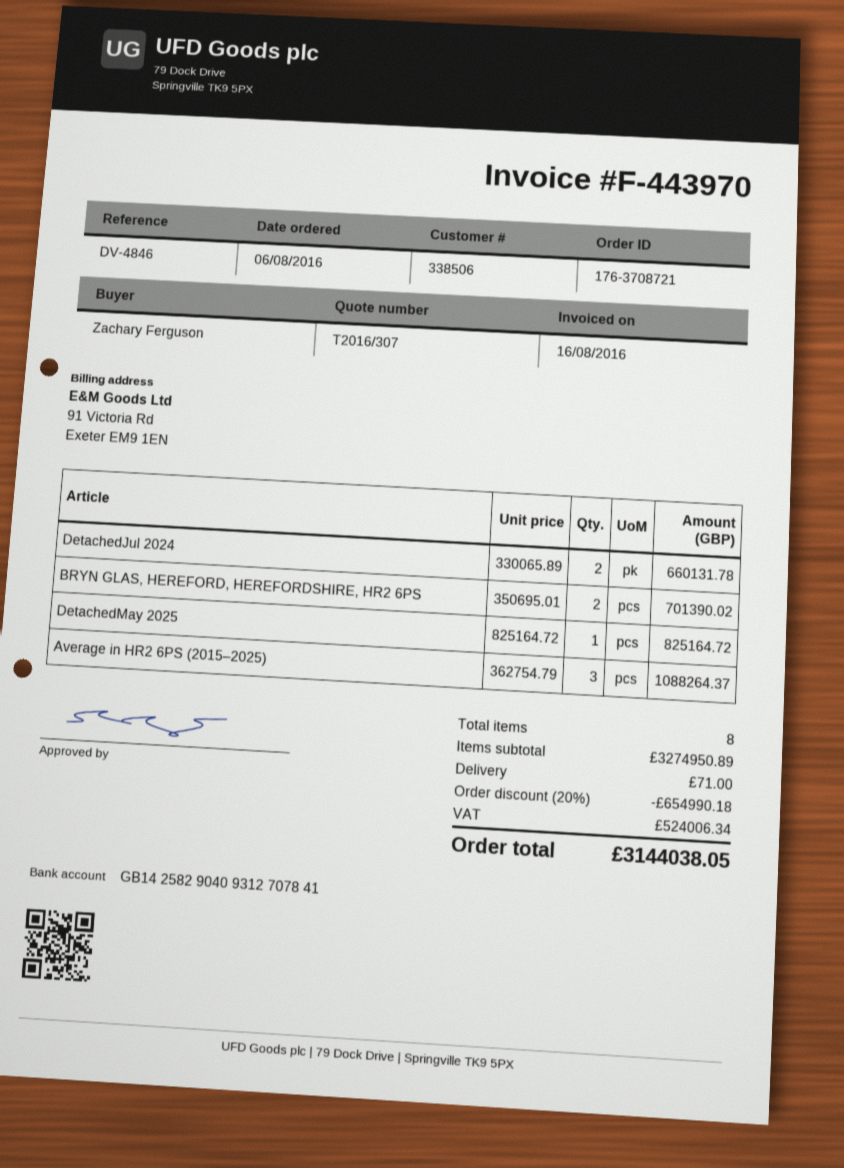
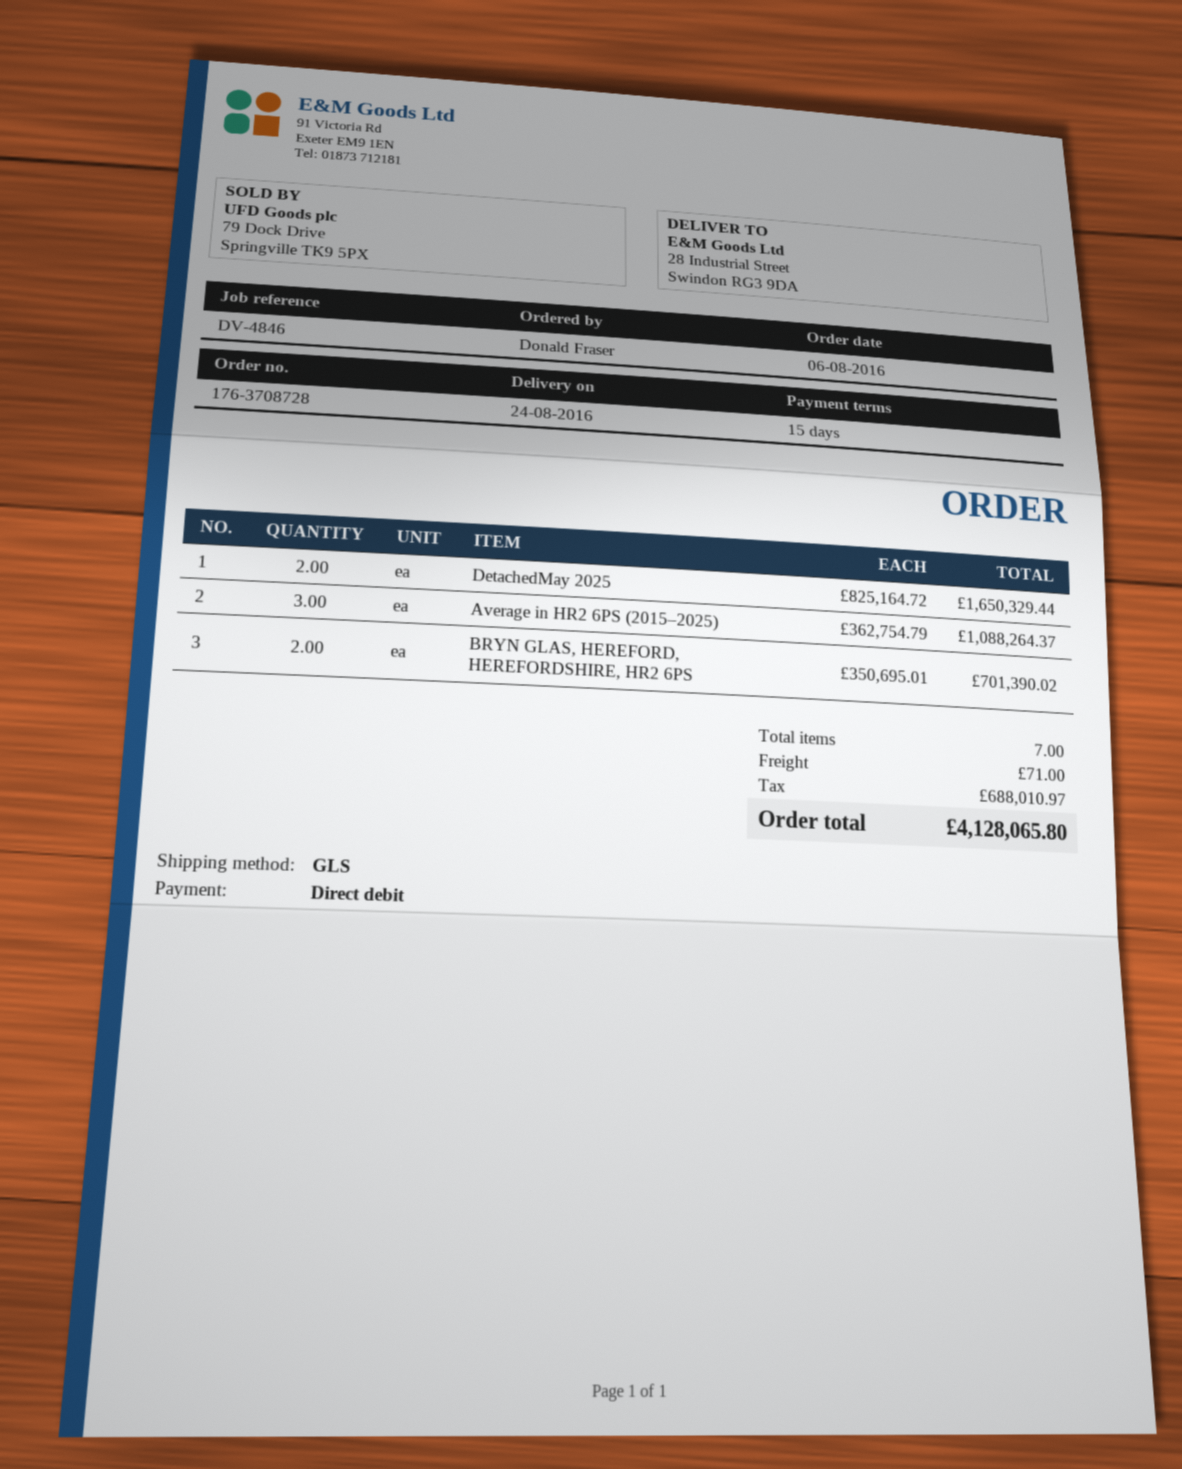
order number: 176-3708721 -> 176-3708728
ordered by: Zachary Ferguson -> Donald Fraser
DetachedJul 2024: 2 x 330065.89 = 660131.78 -> none
DetachedMay 2025: 1 x 825164.72 = 825164.72 -> 2 x 825164.72 = 1650329.44
total quantity: 8 -> 7
discount: 20% = 654990.18 -> none
tax: 524006.34 -> 688010.97
total: 3144038.05 -> 4128065.80

